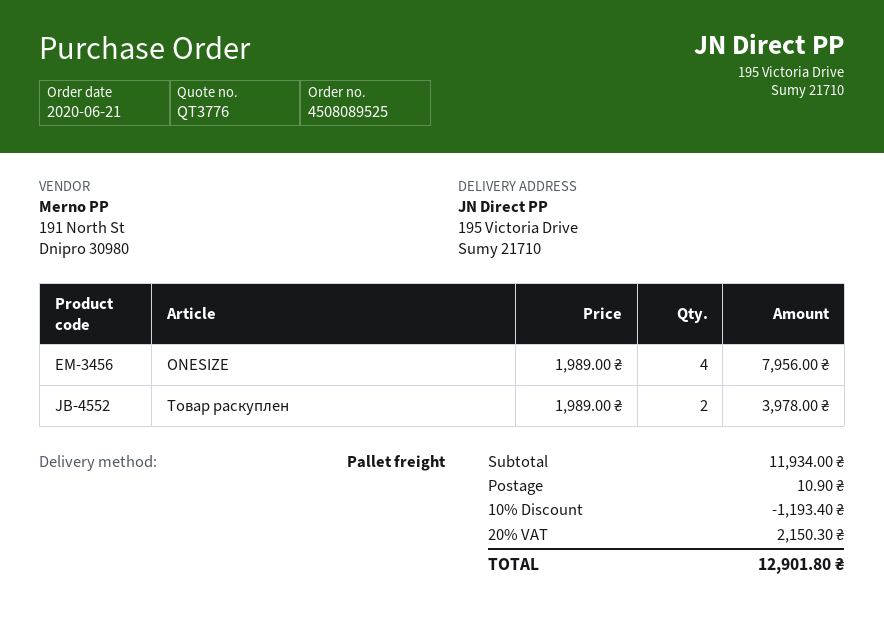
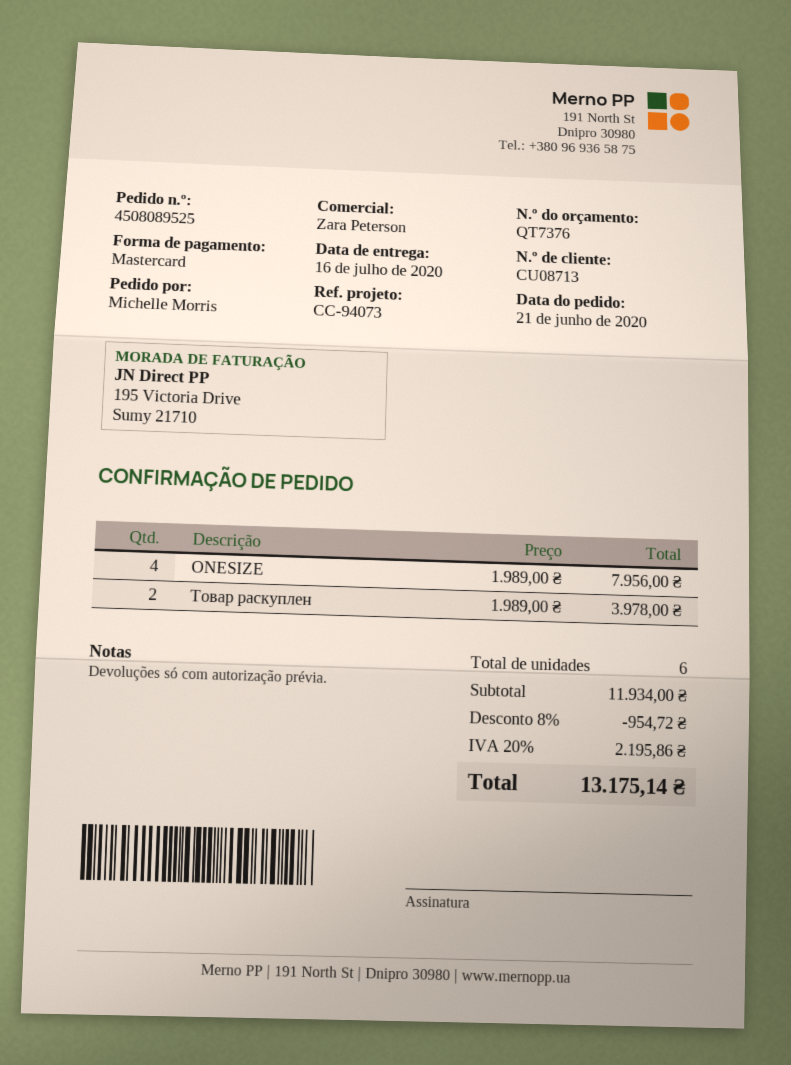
quote number: QT3776 -> QT7376
discount: 10% = 1193.40 -> 8% = 954.72
shipping: 10.90 -> none
tax: 20% = 2150.30 -> 20% = 2195.86
total: 12901.80 -> 13175.14

